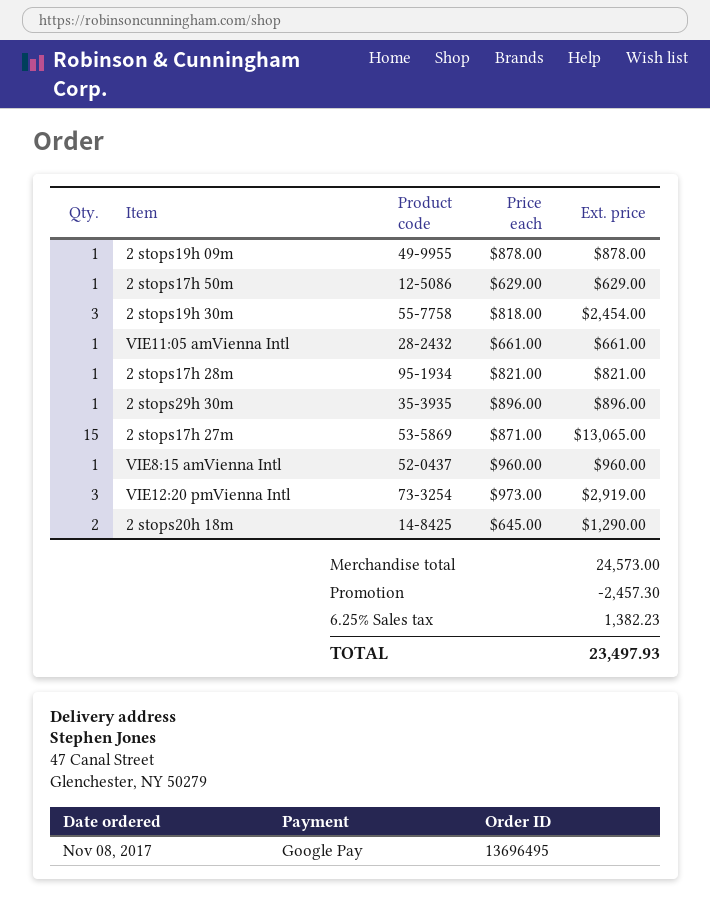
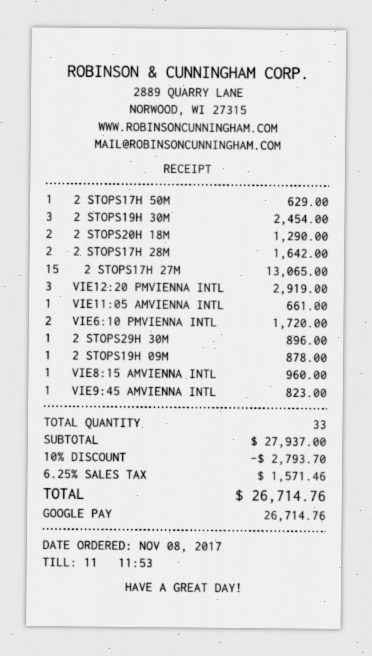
2 stops17h 28m: 1 for 821.00 -> 2 for 1642.00
VIE6:10 PMVIENNA INTL: none -> 2 for 1720.00
VIE9:45 AMVIENNA INTL: none -> 1 for 823.00
subtotal: 24573.00 -> 27937.00
discount: 2457.30 -> 2793.70
tax: 6.25% = 1382.23 -> 6.25% = 1571.46
total: 23497.93 -> 26714.76

